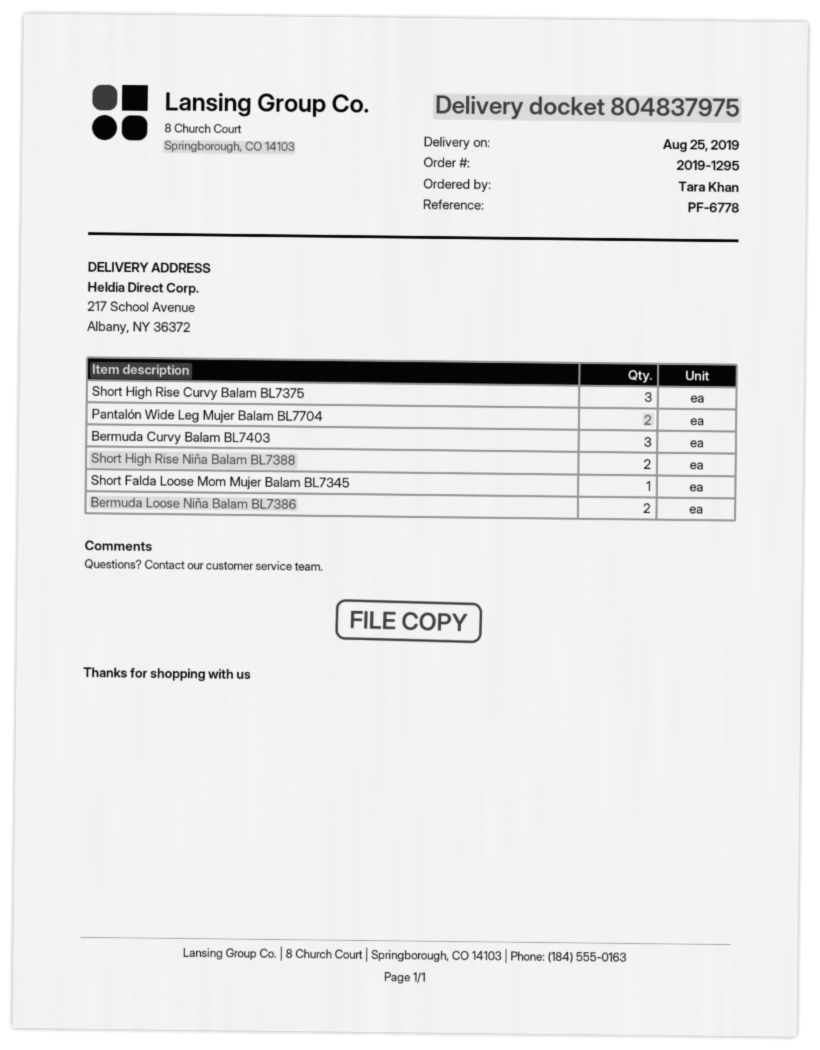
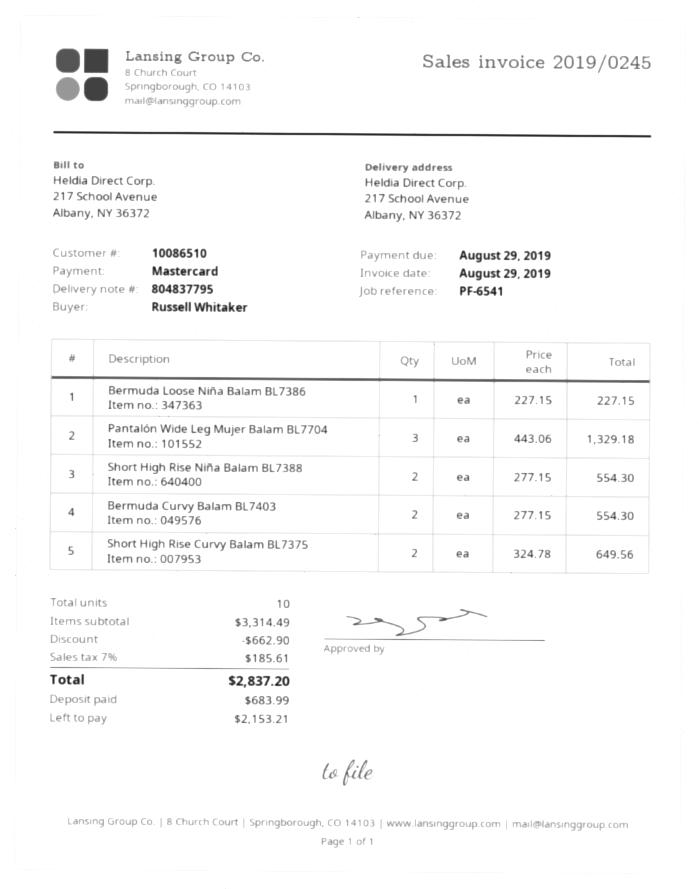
delivery note number: 804837975 -> 804837795
reference: PF-6778 -> PF-6541
ordered by: Tara Khan -> Russell Whitaker
Short High Rise Curvy Balam BL7375: 3 -> 2
Pantalón Wide Leg Mujer Balam BL7704: 2 -> 3
Bermuda Curvy Balam BL7403: 3 -> 2
Short Falda Loose Mom Mujer Balam BL7345: 1 -> none
Bermuda Loose Niña Balam BL7386: 2 -> 1

